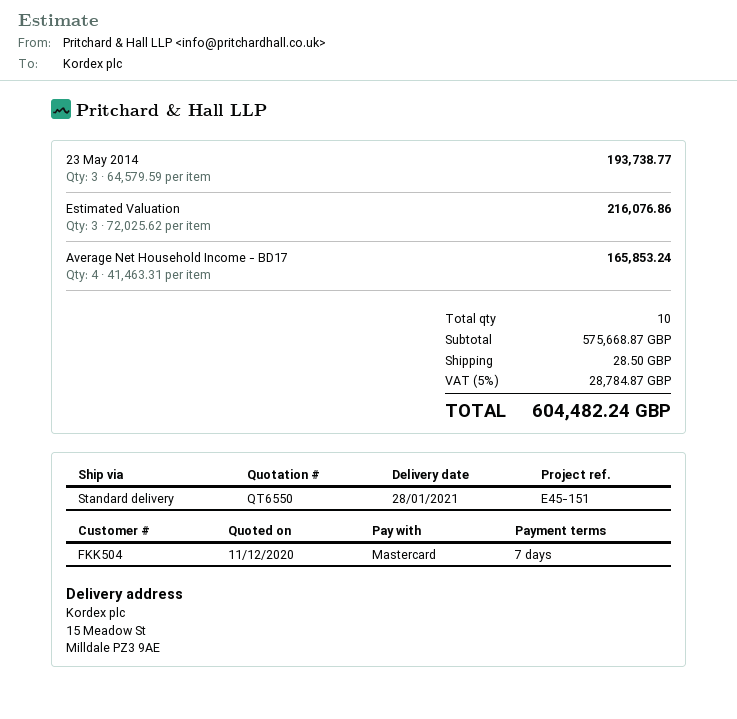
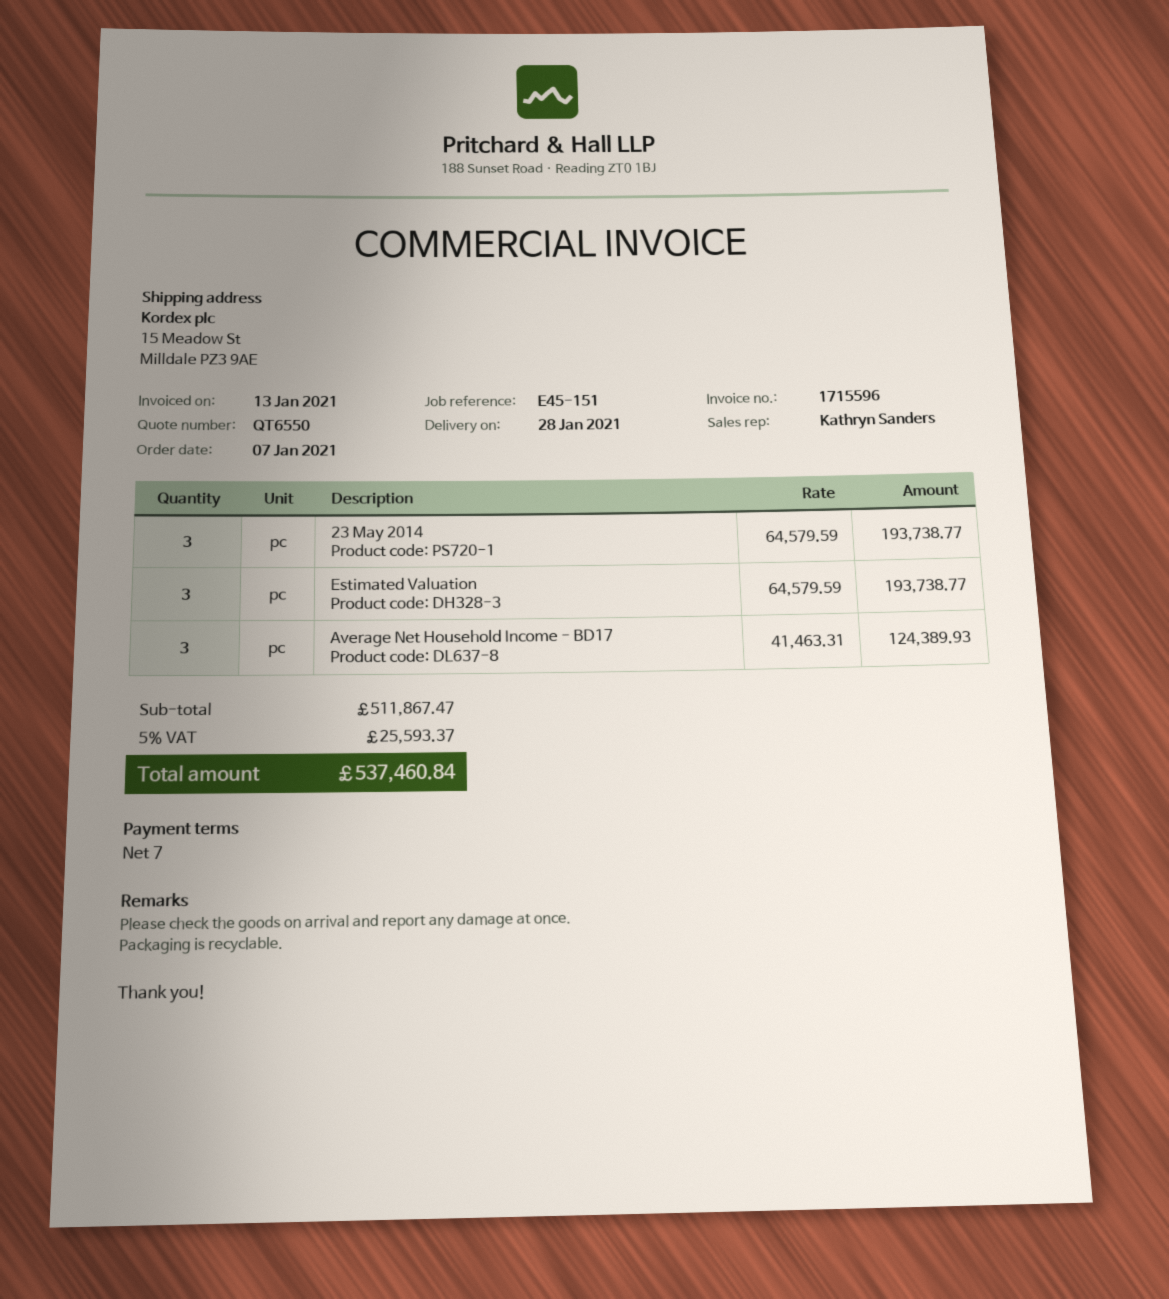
Estimated Valuation: 3 x 72025.62 = 216076.86 -> 3 x 64579.59 = 193738.77
Average Net Household Income - BD17: 4 x 41463.31 = 165853.24 -> 3 x 41463.31 = 124389.93
subtotal: 575668.87 -> 511867.47
shipping: 28.50 -> none
tax: 5% = 28784.87 -> 5% = 25593.37
total: 604482.24 -> 537460.84

